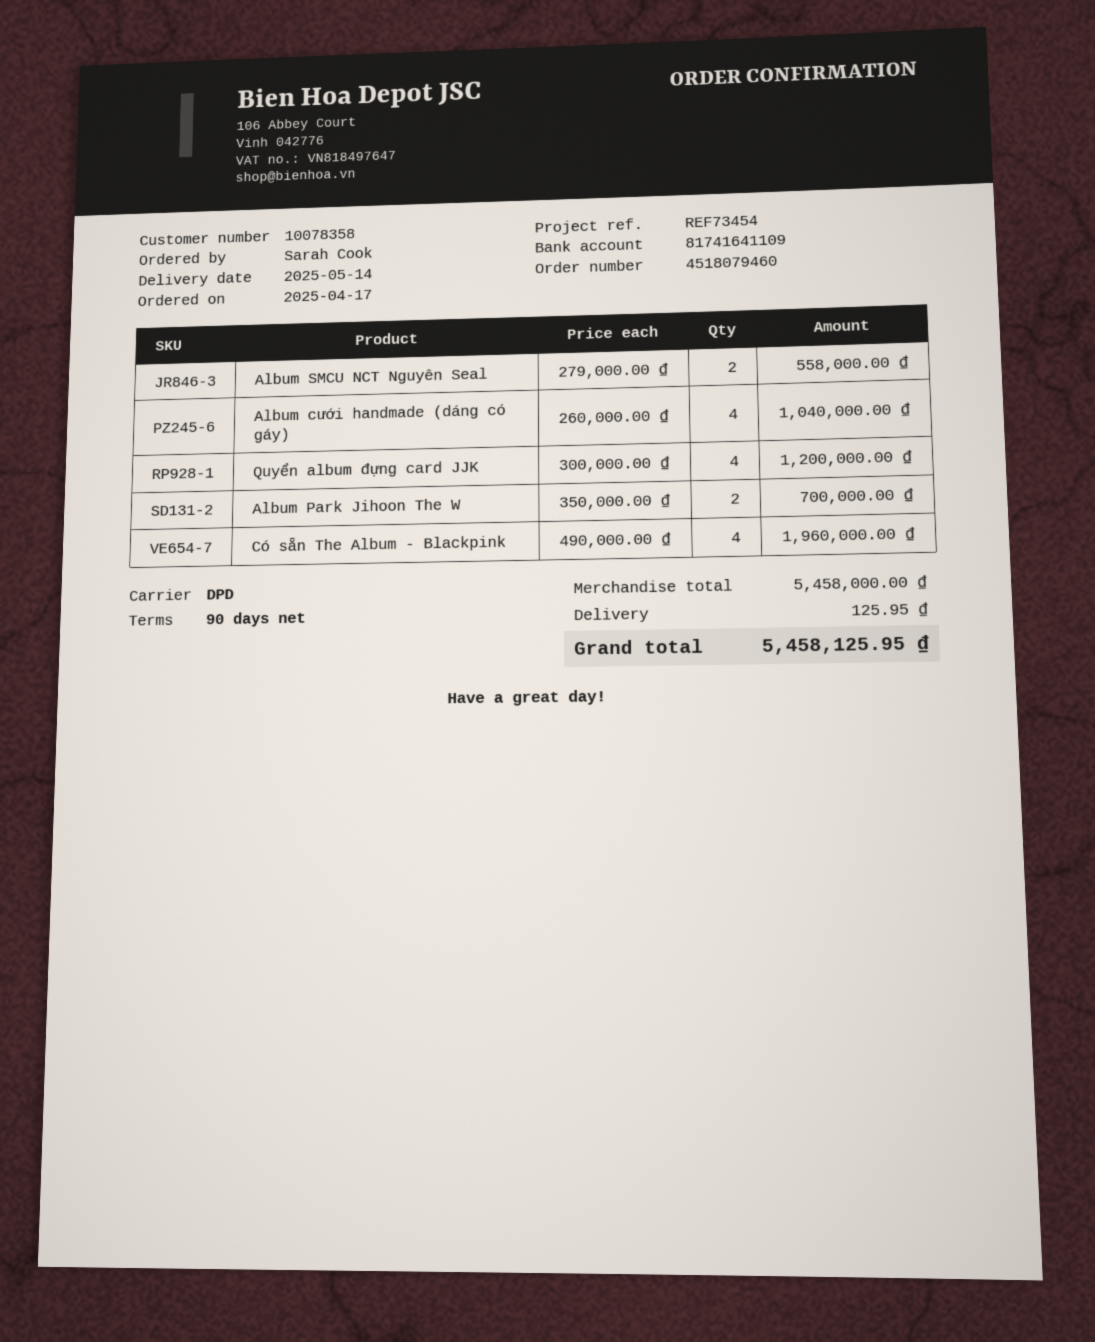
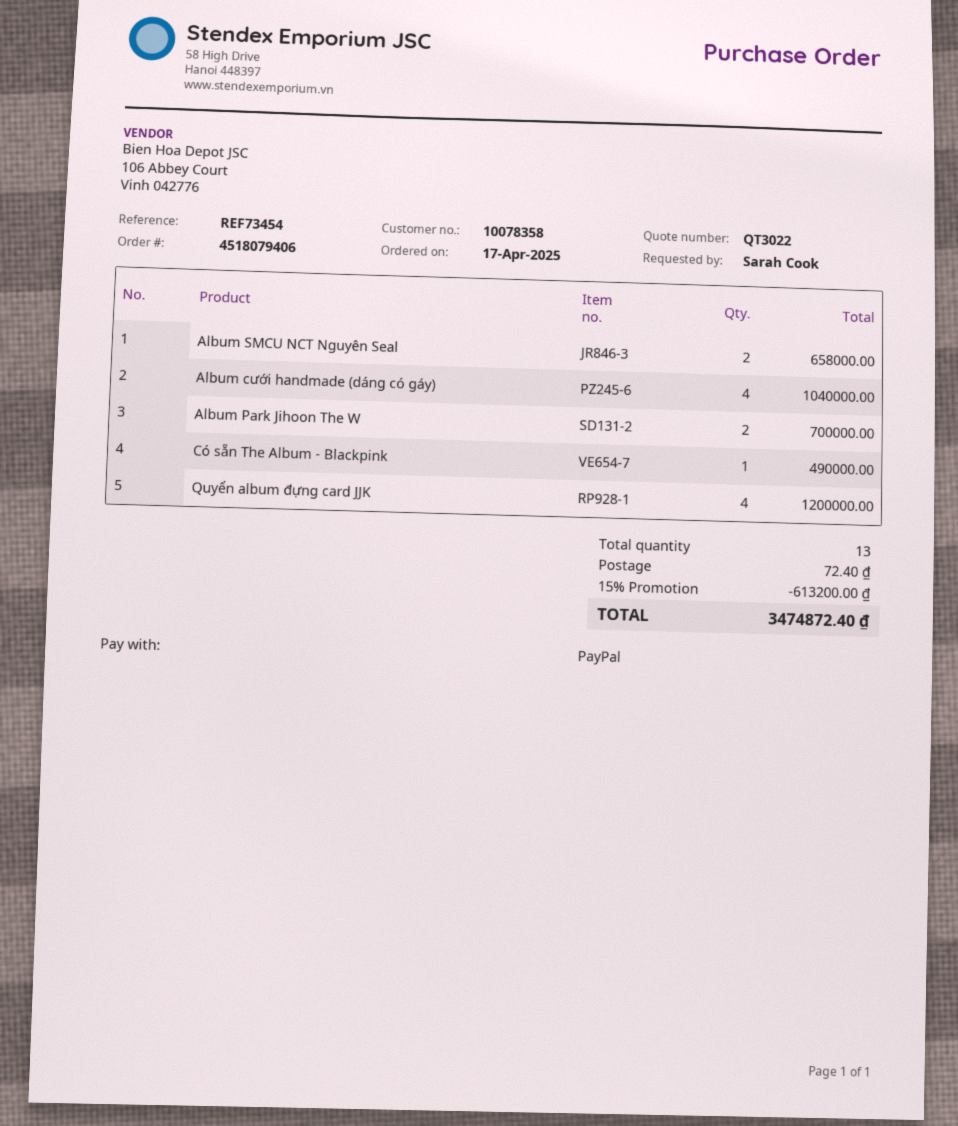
order number: 4518079460 -> 4518079406
Album SMCU NCT Nguyên Seal: 2 for 558000.00 -> 2 for 658000.00
Có sẵn The Album - Blackpink: 4 for 1960000.00 -> 1 for 490000.00
discount: none -> 15% = 613200.00
shipping: 125.95 -> 72.40
total: 5458125.95 -> 3474872.40

